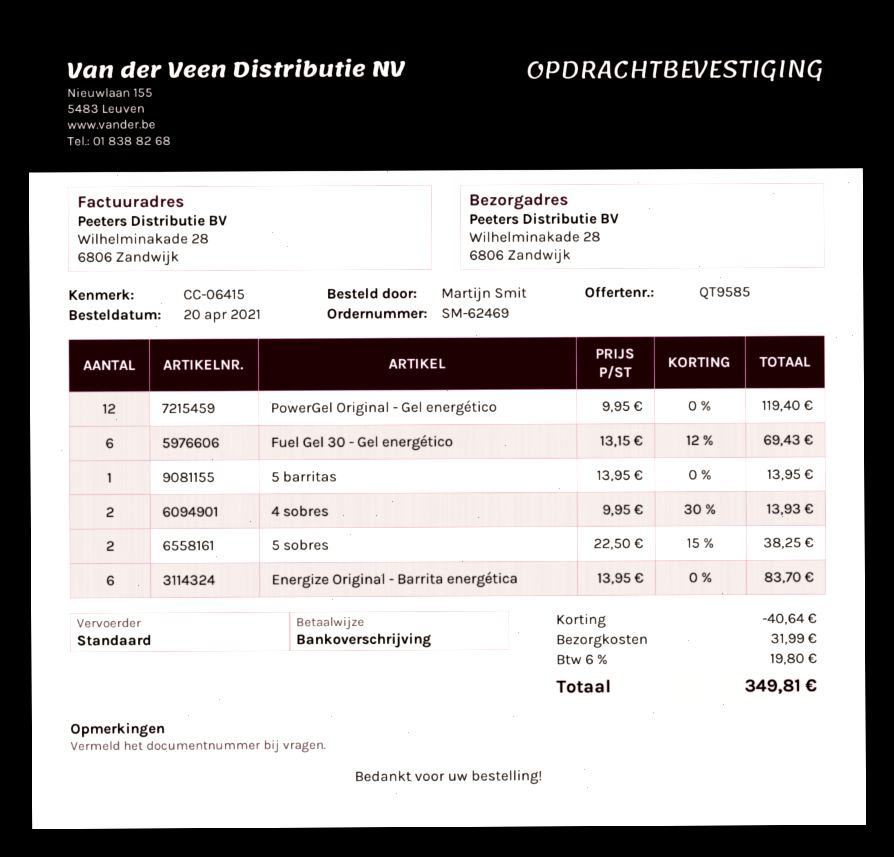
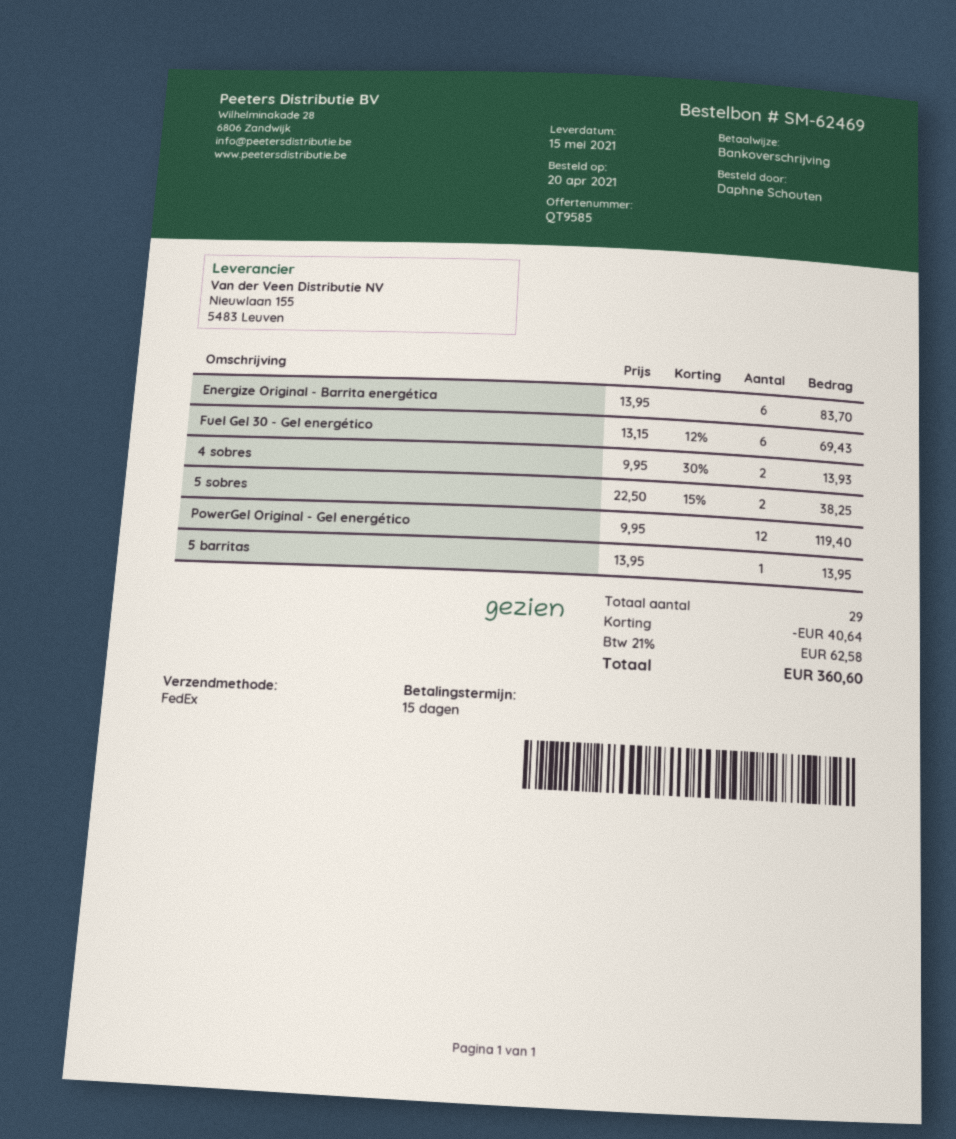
ordered by: Martijn Smit -> Daphne Schouten
shipping method: standard -> FedEx
shipping: 31.99 -> none
tax: 6% = 19.80 -> 21% = 62.58
total: 349.81 -> 360.60

